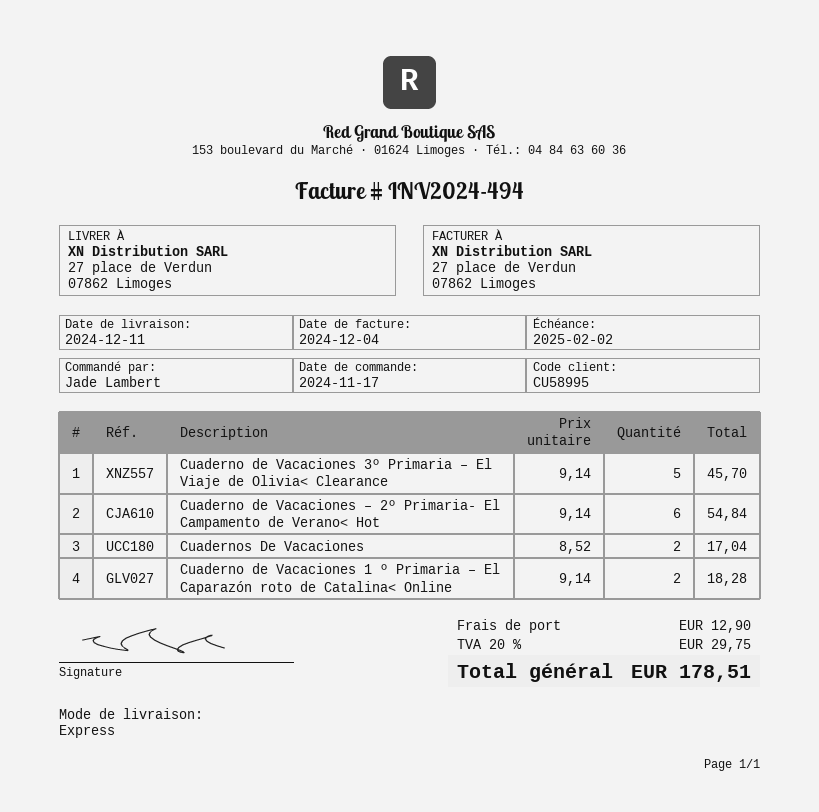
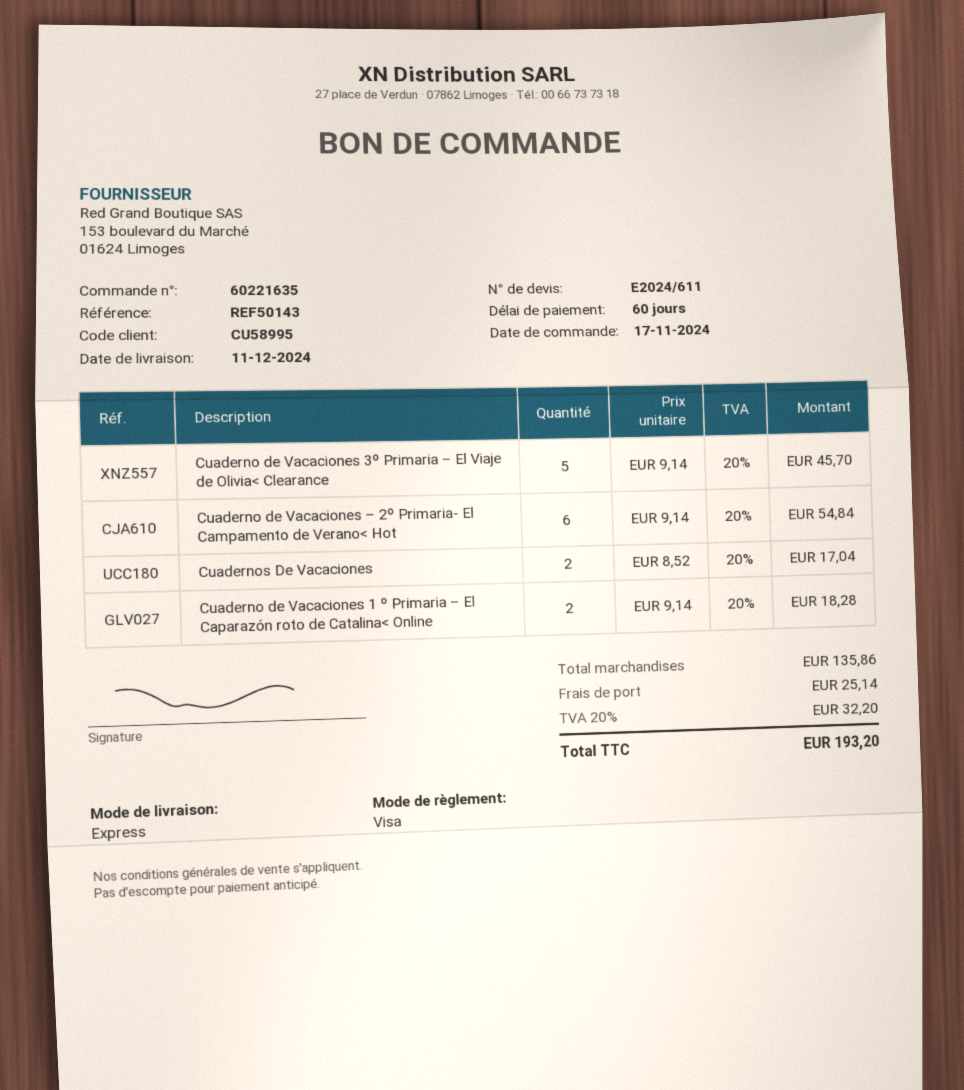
shipping: 12.90 -> 25.14
tax: 20% = 29.75 -> 20% = 32.20
total: 178.51 -> 193.20

